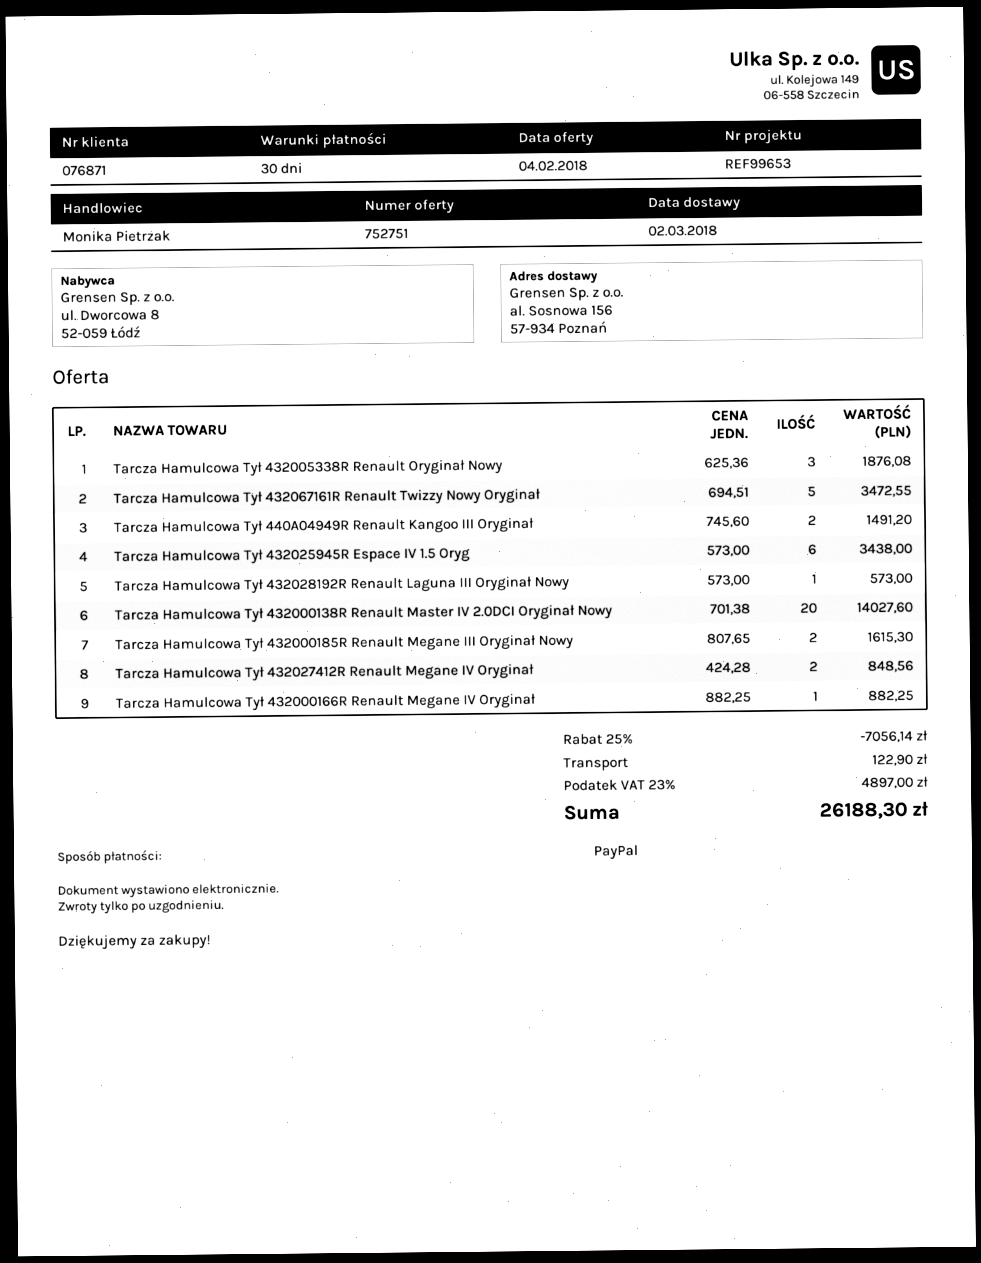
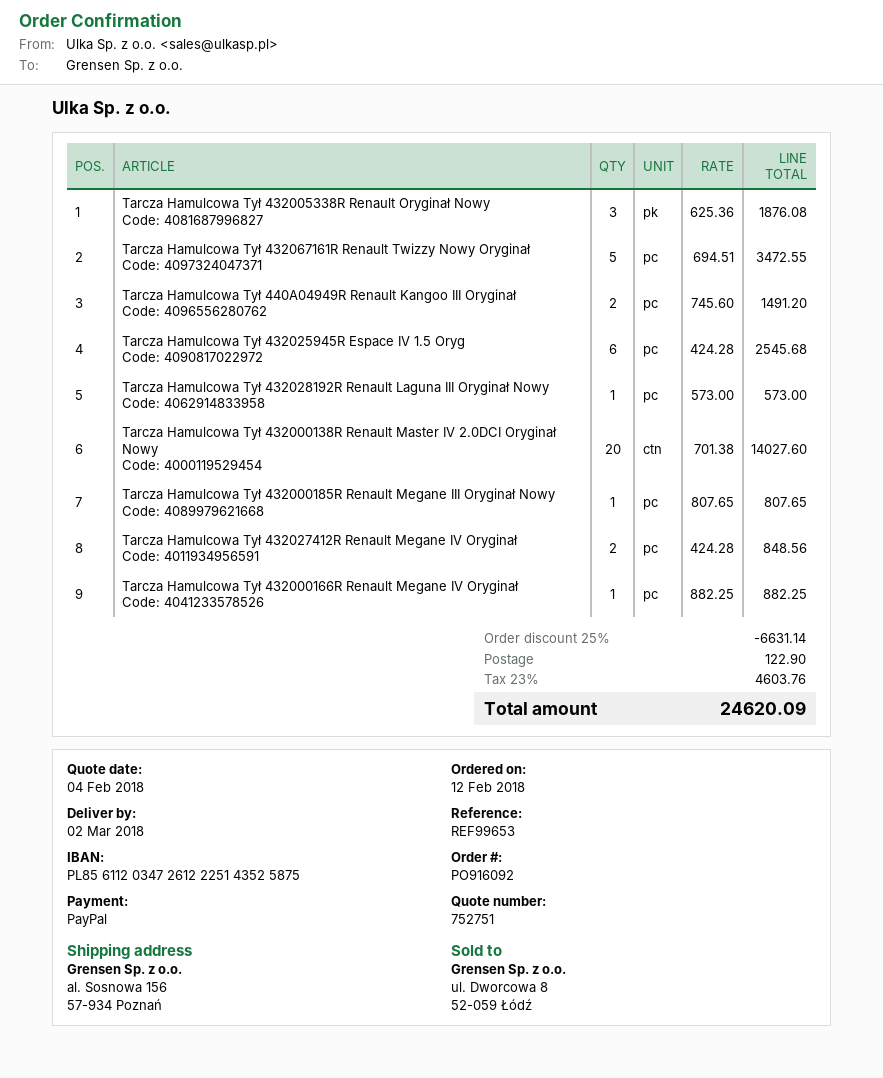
Tarcza Hamulcowa Tył 432025945R Espace IV 1.5 Oryg: 6 x 573.00 = 3438.00 -> 6 x 424.28 = 2545.68
Tarcza Hamulcowa Tył 432000185R Renault Megane III Oryginał Nowy: 2 x 807.65 = 1615.30 -> 1 x 807.65 = 807.65
discount: 25% = 7056.14 -> 25% = 6631.14
tax: 23% = 4897.00 -> 23% = 4603.76
total: 26188.30 -> 24620.09

